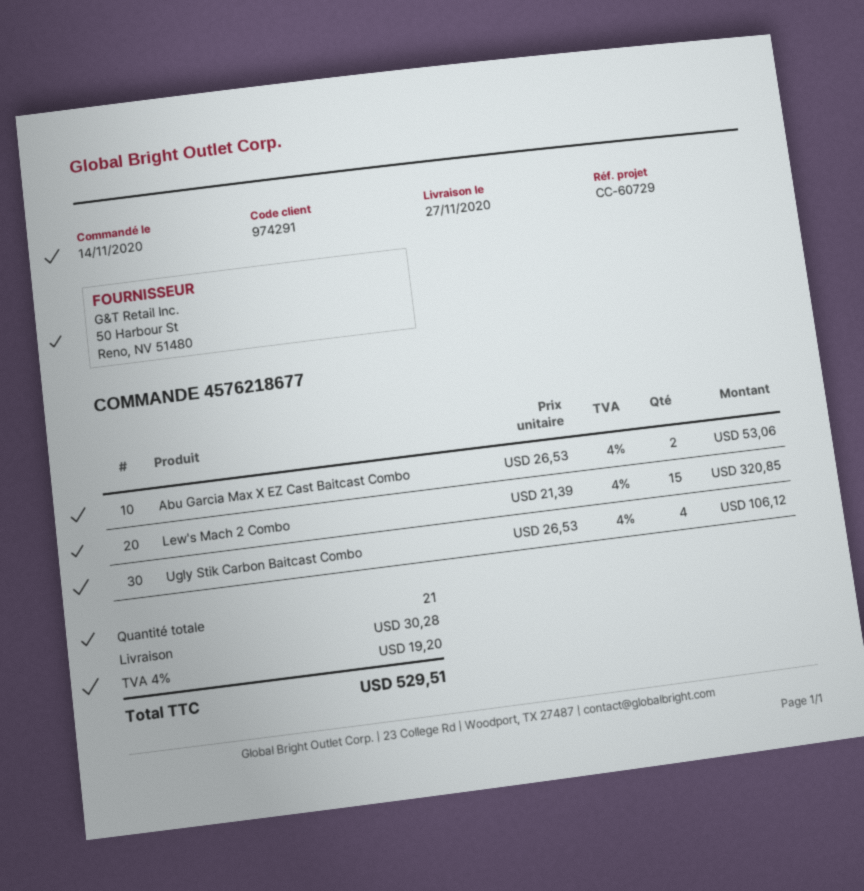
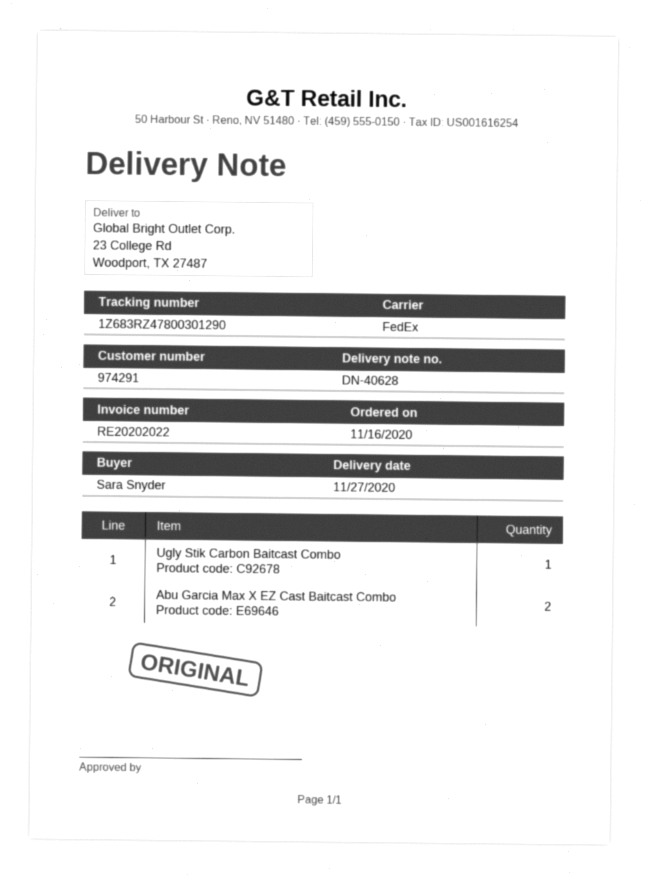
order date: 2020-11-14 -> 2020-11-16
Lew's Mach 2 Combo: 15 -> none
Ugly Stik Carbon Baitcast Combo: 4 -> 1

